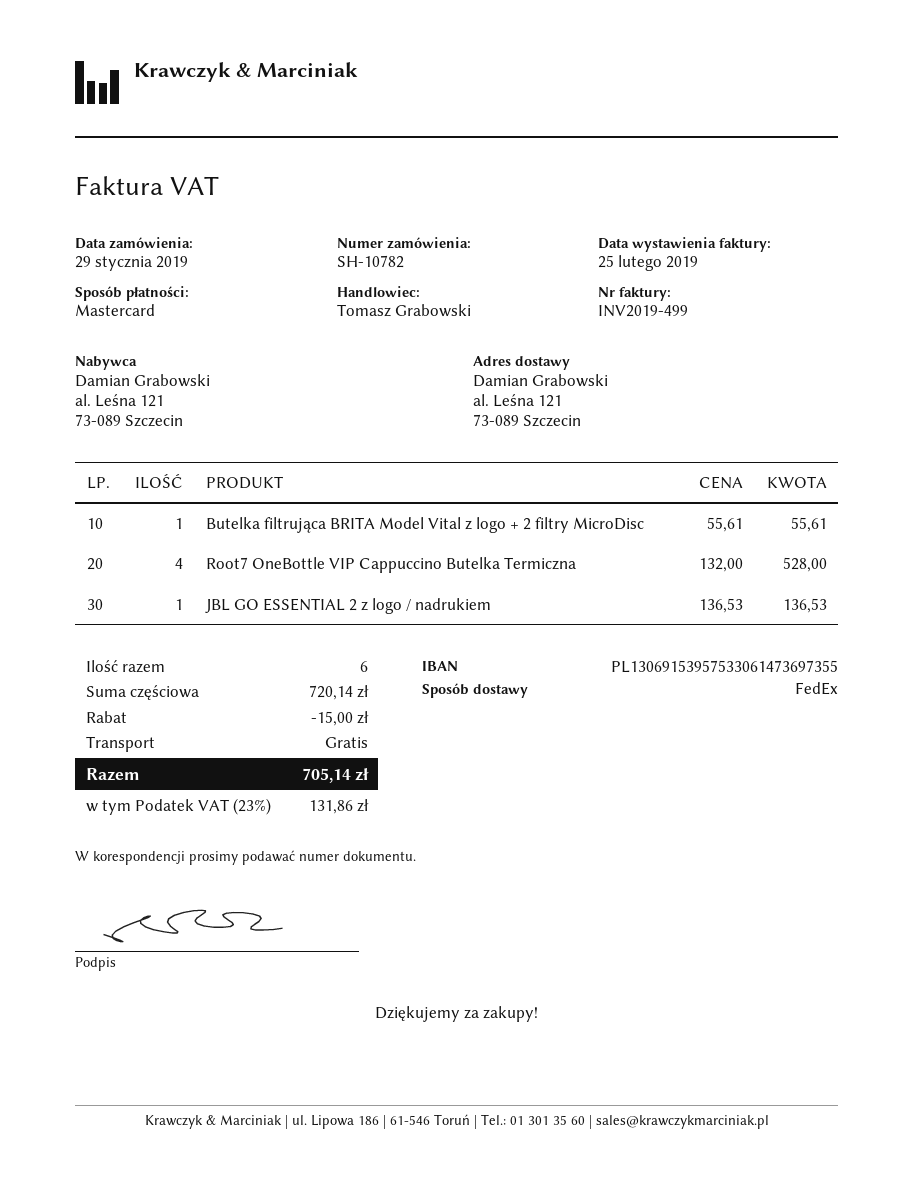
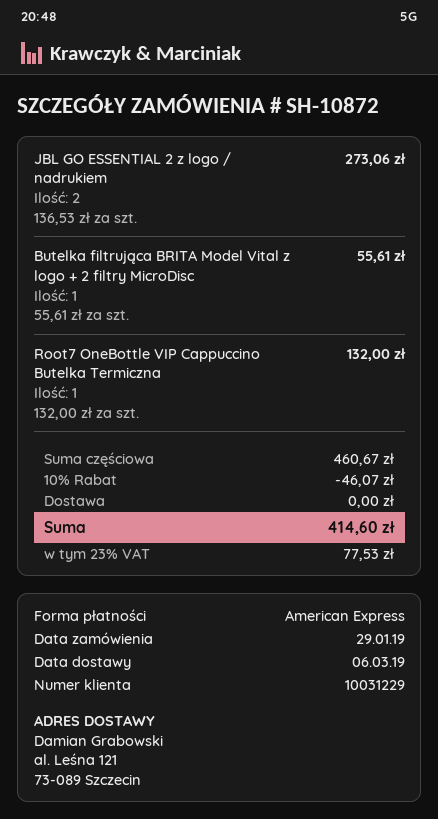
order number: SH-10782 -> SH-10872
payment method: Mastercard -> American Express
Root7 OneBottle VIP Cappuccino Butelka Termiczna: 4 x 132.00 = 528.00 -> 1 x 132.00 = 132.00
JBL GO ESSENTIAL 2 z logo / nadrukiem: 1 x 136.53 = 136.53 -> 2 x 136.53 = 273.06
subtotal: 720.14 -> 460.67
discount: 15.00 -> 46.07
tax: 23% = 131.86 -> 23% = 77.53
total: 705.14 -> 414.60

